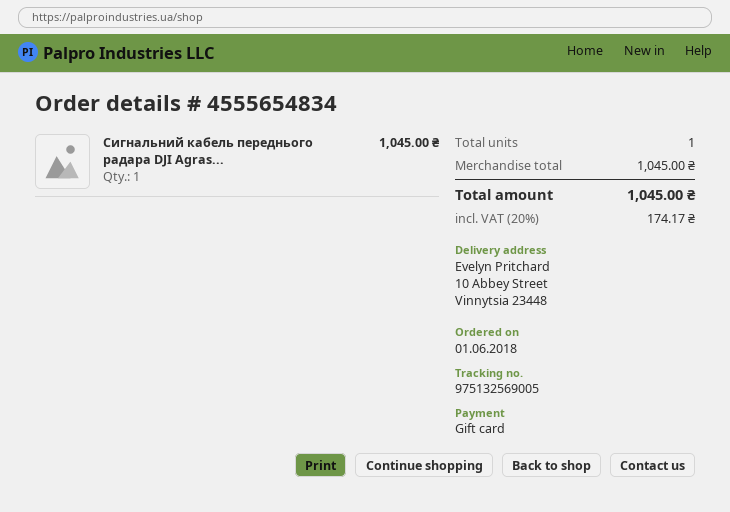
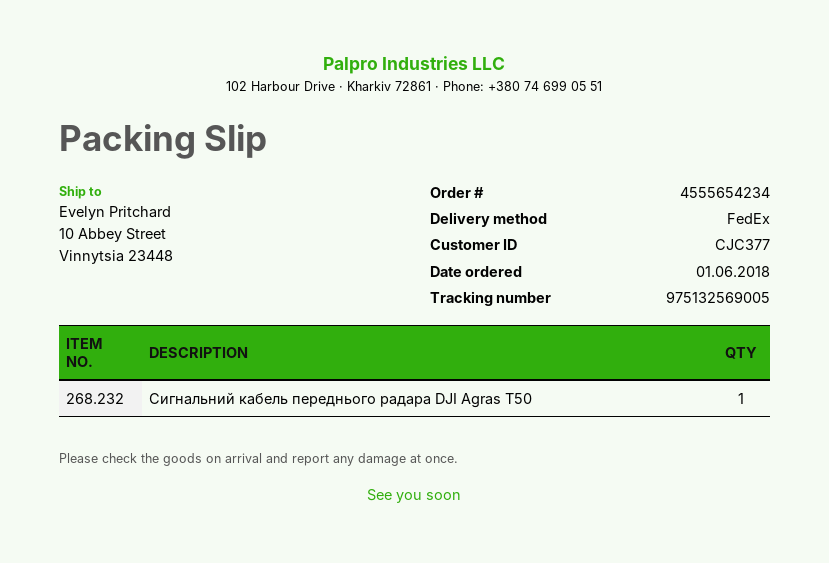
order number: 4555654834 -> 4555654234

